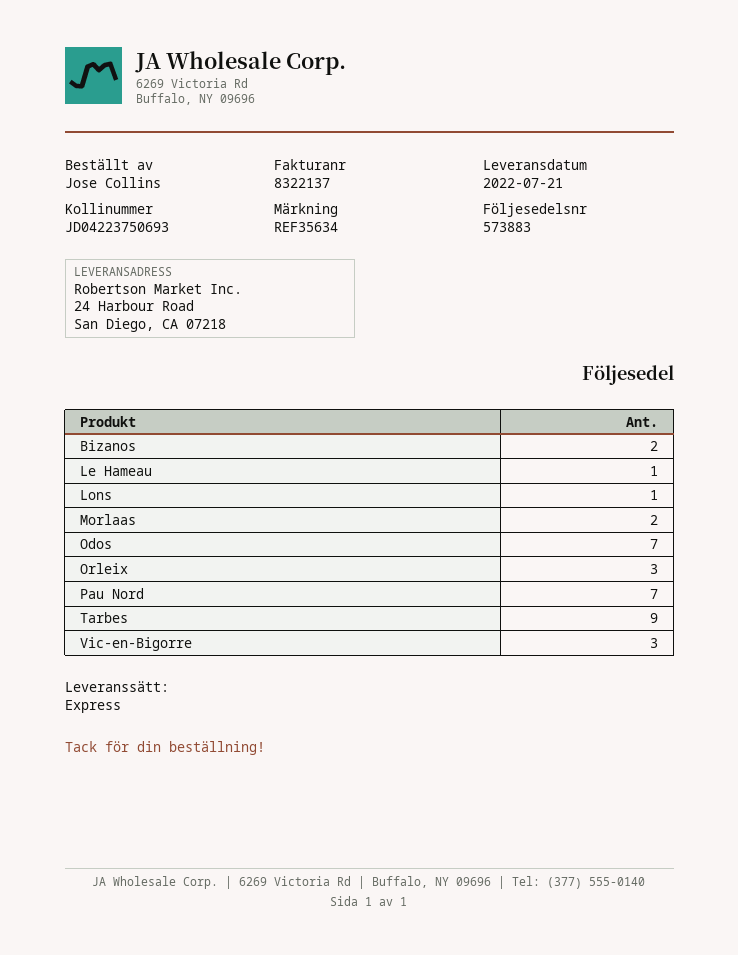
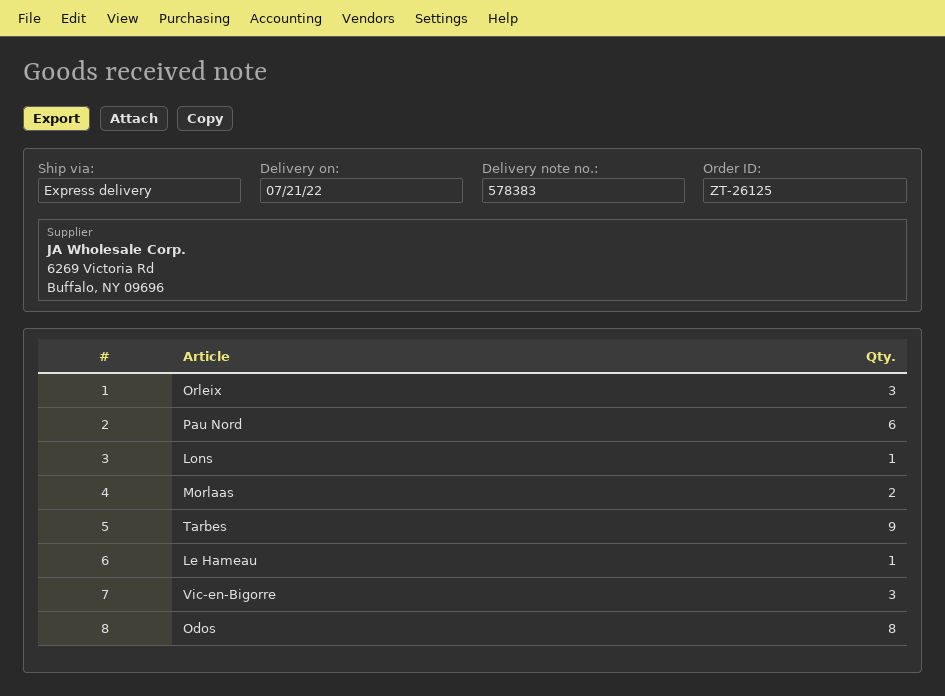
delivery note number: 573883 -> 578383
Bizanos: 2 -> none
Odos: 7 -> 8
Pau Nord: 7 -> 6

